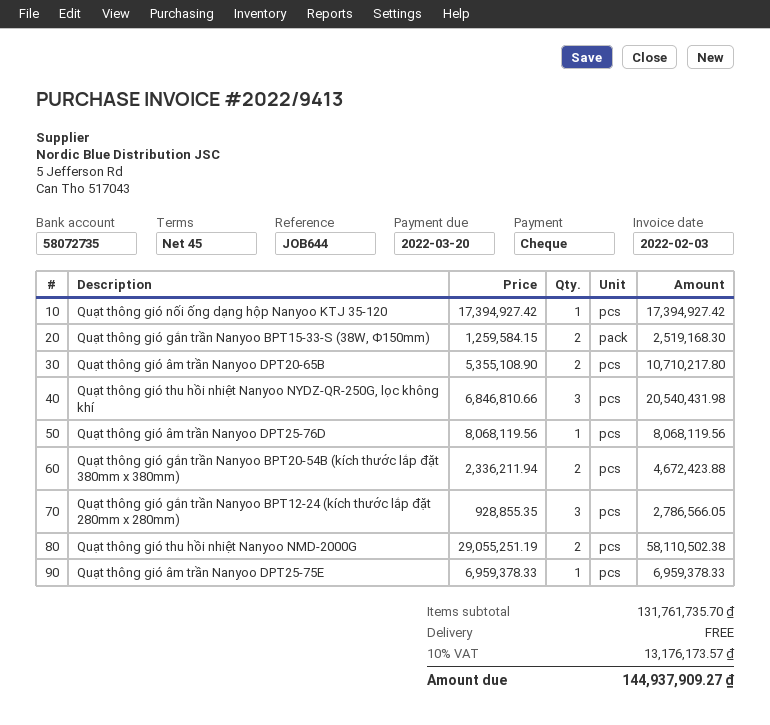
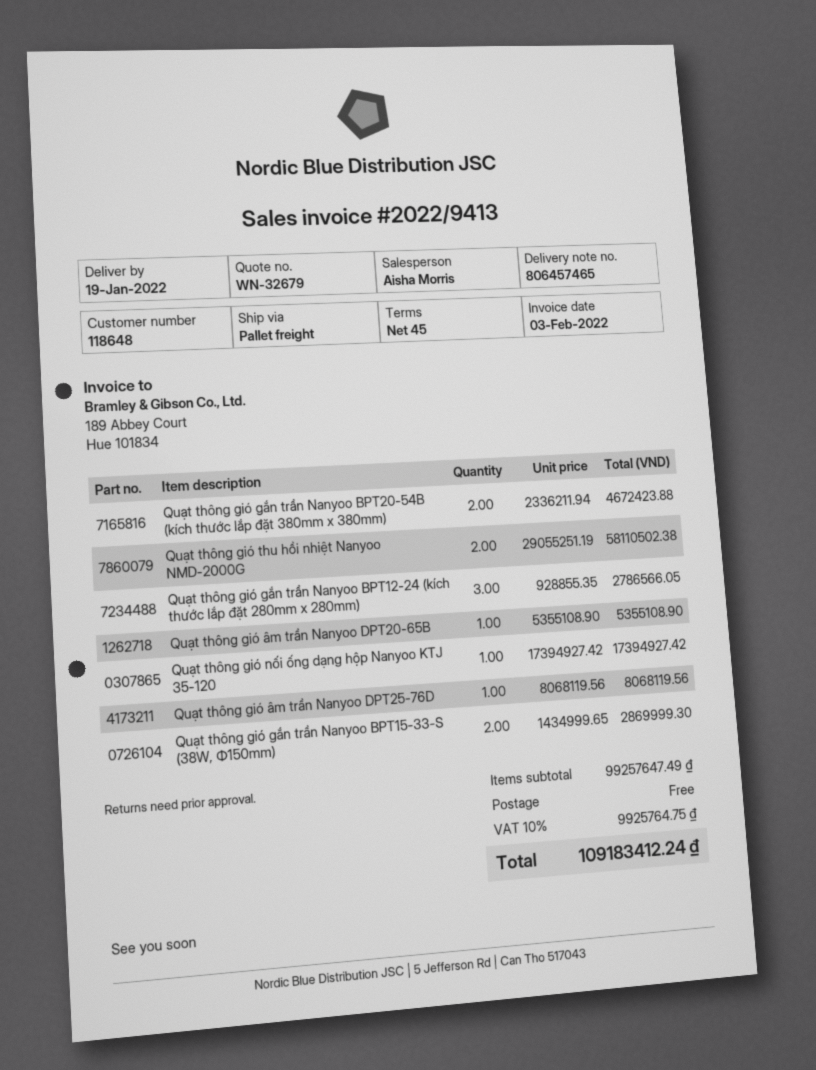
Quạt thông gió gắn trần Nanyoo BPT15-33-S (38W, Φ150mm): 2 x 1259584.15 = 2519168.30 -> 2 x 1434999.65 = 2869999.30
Quạt thông gió âm trần Nanyoo DPT20-65B: 2 x 5355108.90 = 10710217.80 -> 1 x 5355108.90 = 5355108.90
Quạt thông gió thu hồi nhiệt Nanyoo NYDZ-QR-250G, lọc không khí: 3 x 6846810.66 = 20540431.98 -> none
Quạt thông gió âm trần Nanyoo DPT25-75E: 1 x 6959378.33 = 6959378.33 -> none
subtotal: 131761735.70 -> 99257647.49
tax: 10% = 13176173.57 -> 10% = 9925764.75
total: 144937909.27 -> 109183412.24

